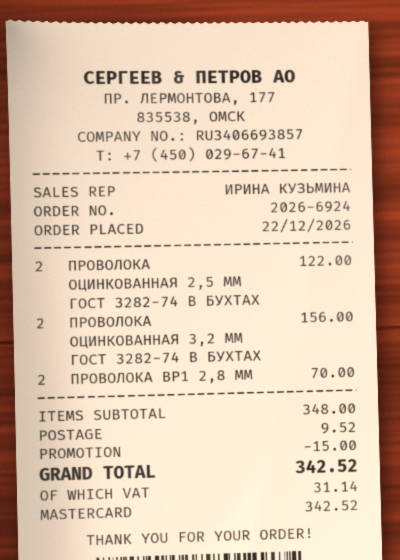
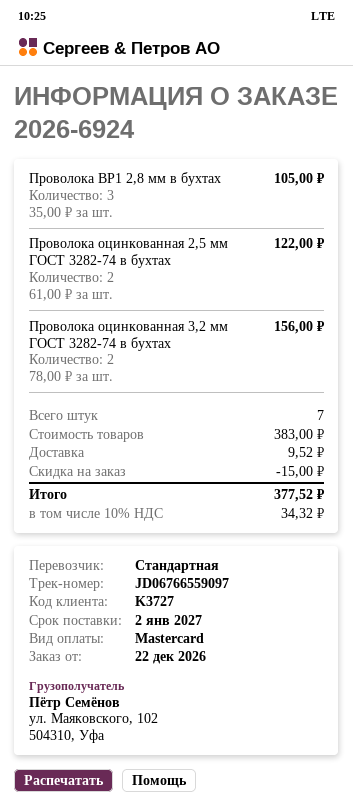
ПРОВОЛОКА ВР1 2,8 ММ: 2 for 70.00 -> 3 for 105.00
subtotal: 348.00 -> 383.00
tax: 31.14 -> 34.32
total: 342.52 -> 377.52

